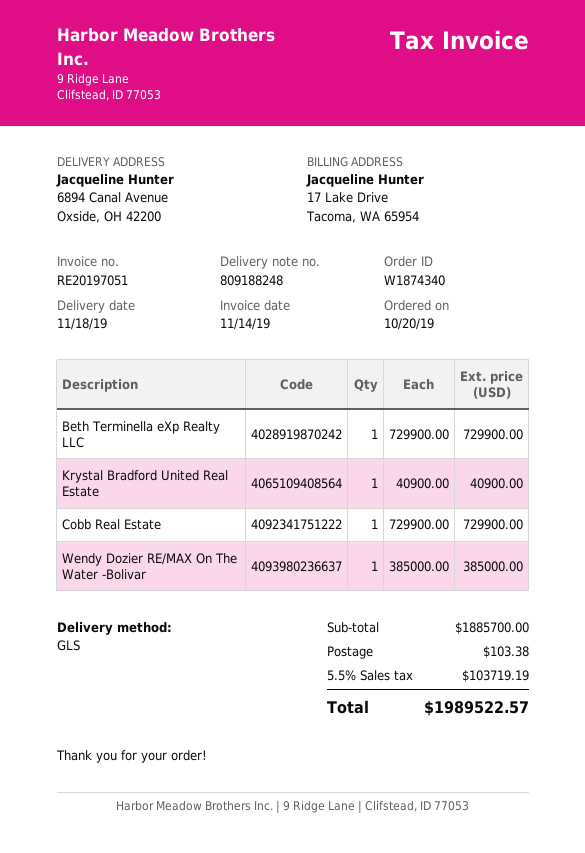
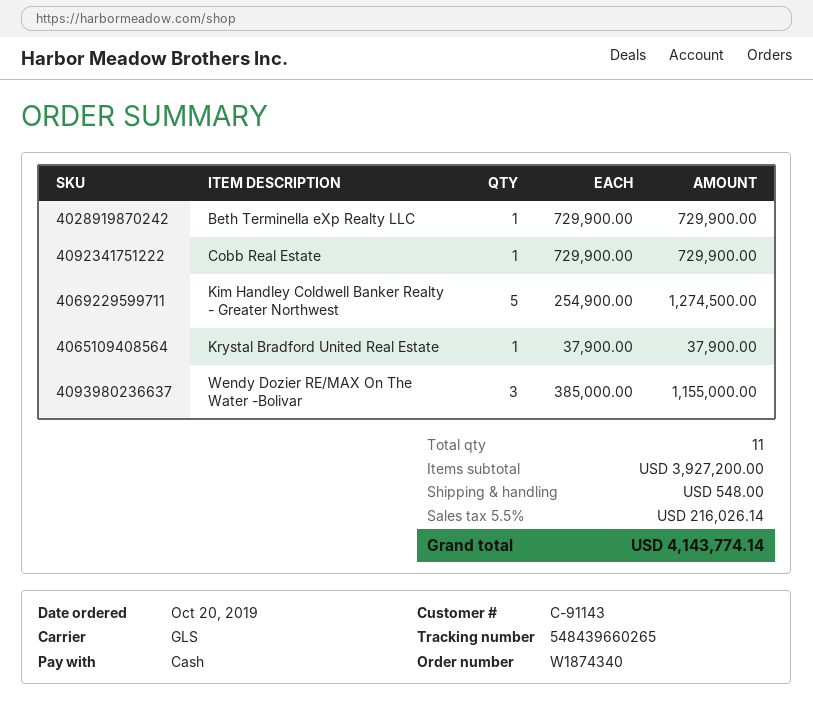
Krystal Bradford United Real Estate: 1 x 40900.00 = 40900.00 -> 1 x 37900.00 = 37900.00
Wendy Dozier RE/MAX On The Water -Bolivar: 1 x 385000.00 = 385000.00 -> 3 x 385000.00 = 1155000.00
Kim Handley Coldwell Banker Realty - Greater Northwest: none -> 5 x 254900.00 = 1274500.00
subtotal: 1885700.00 -> 3927200.00
shipping: 103.38 -> 548.00
tax: 5.5% = 103719.19 -> 5.5% = 216026.14
total: 1989522.57 -> 4143774.14

